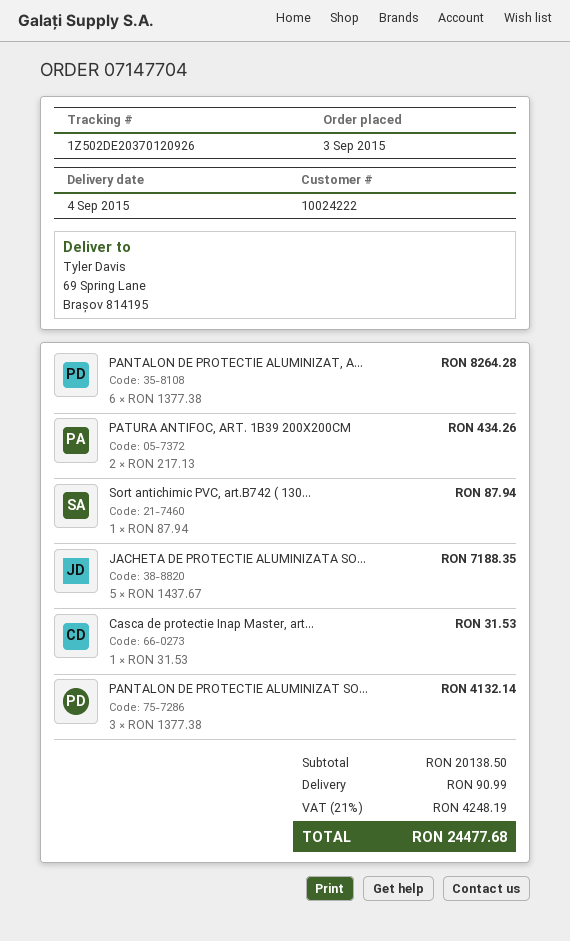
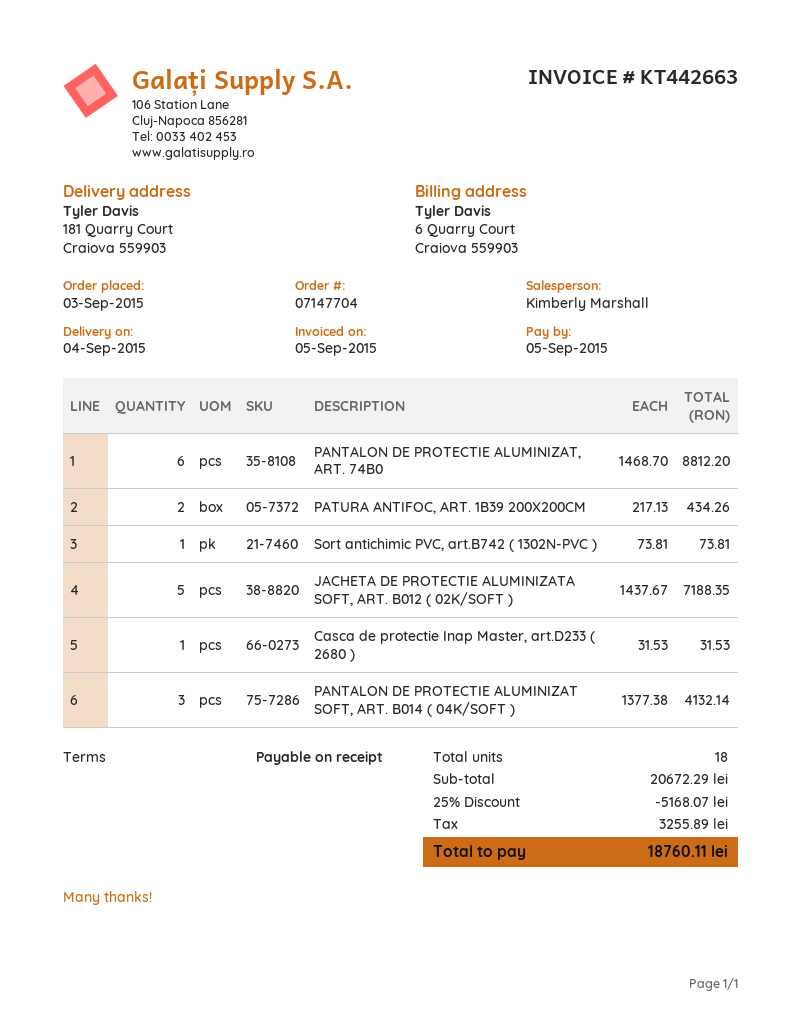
ship to: 69 Spring Lane, Brașov 814195 -> 181 Quarry Court, Craiova 559903
PANTALON DE PROTECTIE ALUMINIZAT, A...: 6 x 1377.38 = 8264.28 -> 6 x 1468.70 = 8812.20
Sort antichimic PVC, art.B742 ( 130...: 1 x 87.94 = 87.94 -> 1 x 73.81 = 73.81
subtotal: 20138.50 -> 20672.29
discount: none -> 25% = 5168.07
shipping: 90.99 -> none
tax: 4248.19 -> 3255.89
total: 24477.68 -> 18760.11

